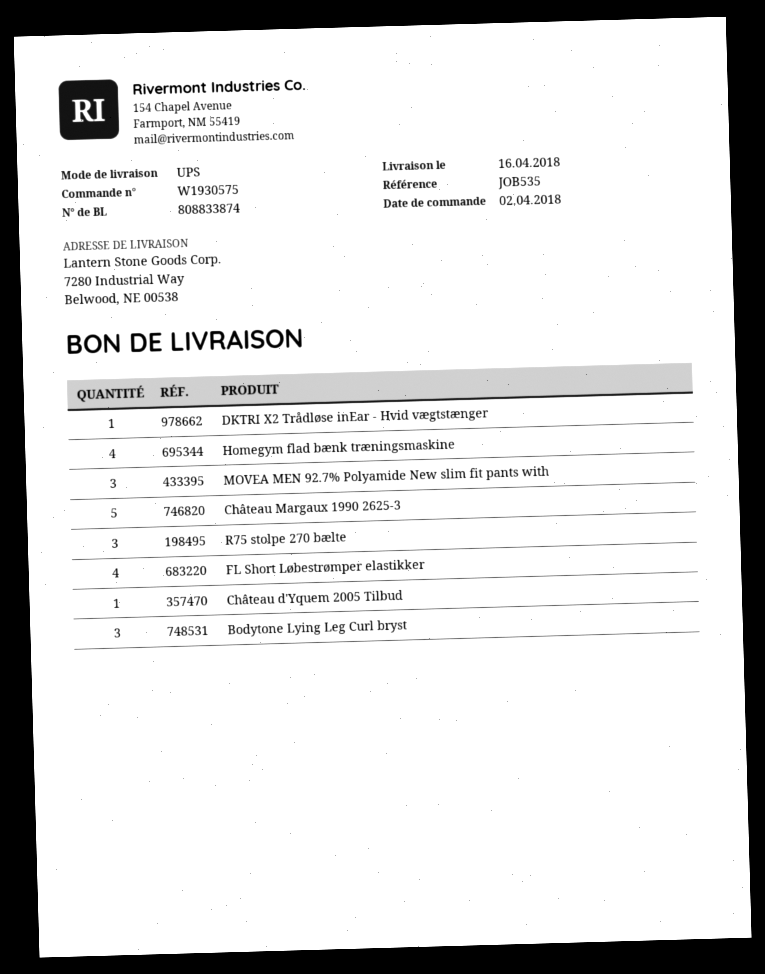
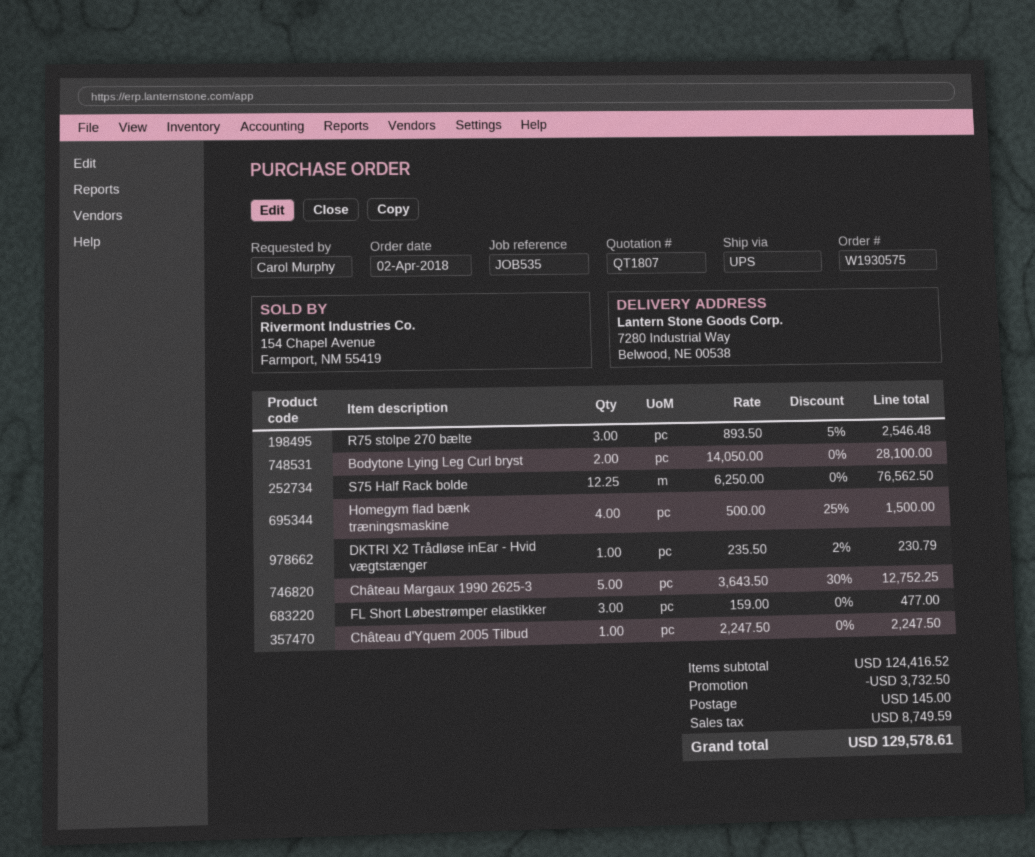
MOVEA MEN 92.7% Polyamide New slim fit pants with: 3 -> none
FL Short Løbestrømper elastikker: 4 -> 3
Bodytone Lying Leg Curl bryst: 3 -> 2
S75 Half Rack bolde: none -> 12.25

